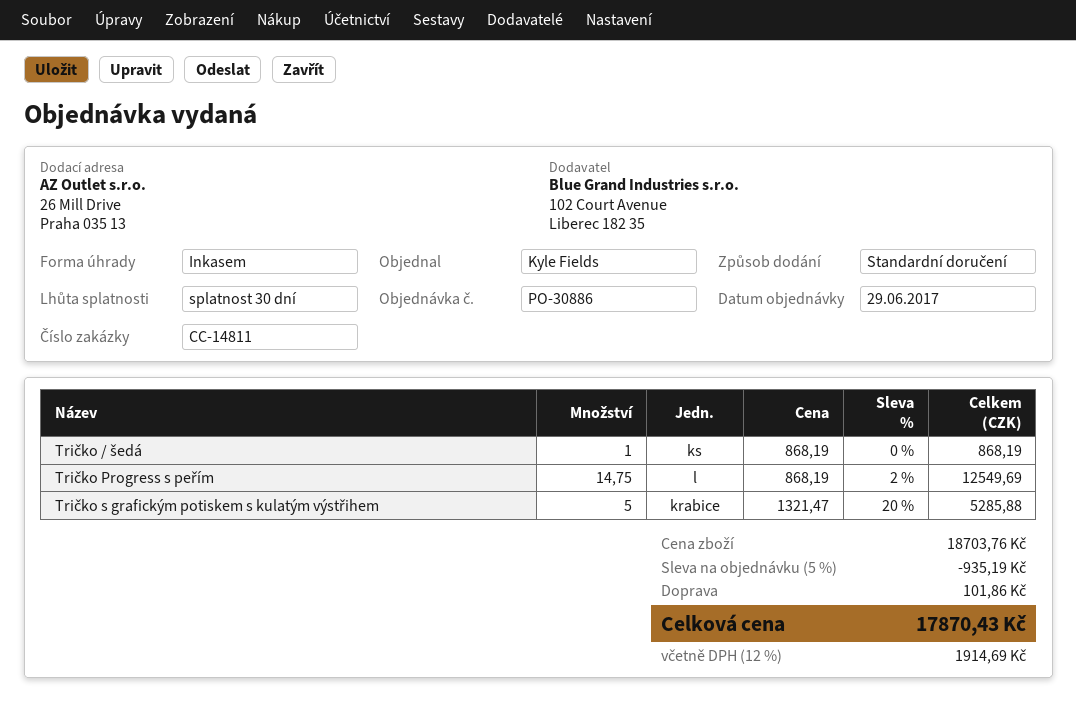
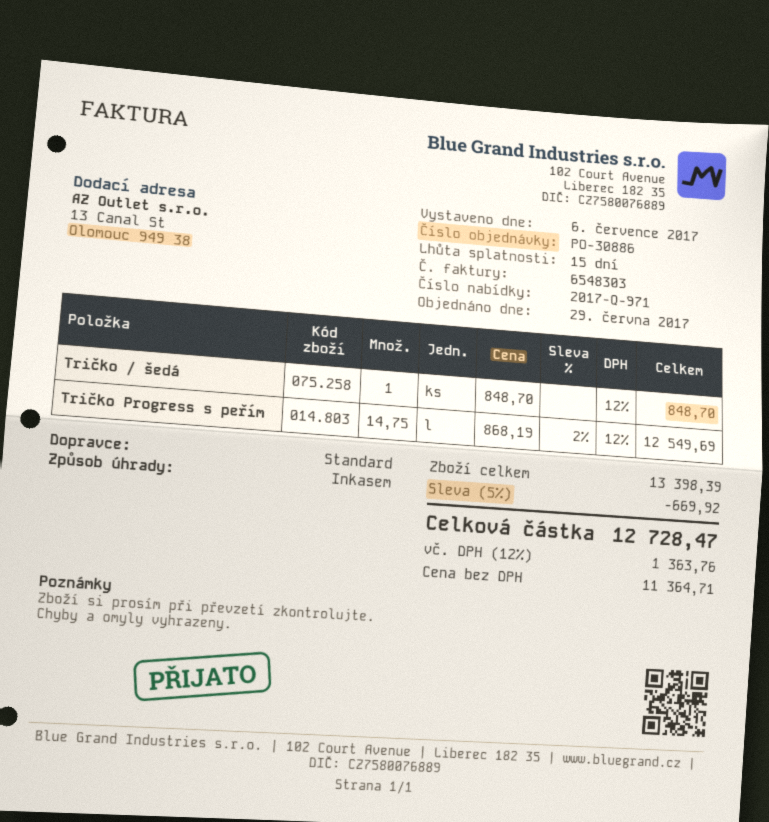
payment terms: 30 days -> 15 days
ship to: 26 Mill Drive, Praha 035 13 -> 13 Canal St, Olomouc 949 38
Tričko / šedá: 1 x 868.19 = 868.19 -> 1 x 848.70 = 848.70
Tričko s grafickým potiskem s kulatým výstřihem: 5 x 1321.47 - 20% = 5285.88 -> none
subtotal: 18703.76 -> 13398.39
discount: 5% = 935.19 -> 5% = 669.92
shipping: 101.86 -> none
tax: 12% = 1914.69 -> 12% = 1363.76
total: 17870.43 -> 12728.47

